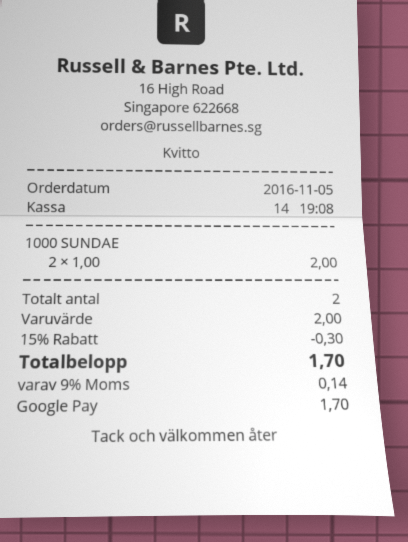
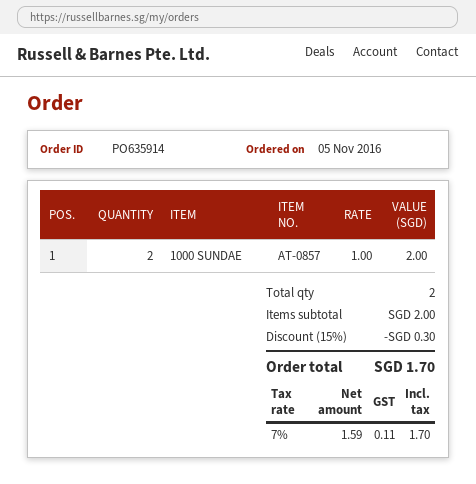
tax: 9% = 0.14 -> 7% = 0.11

